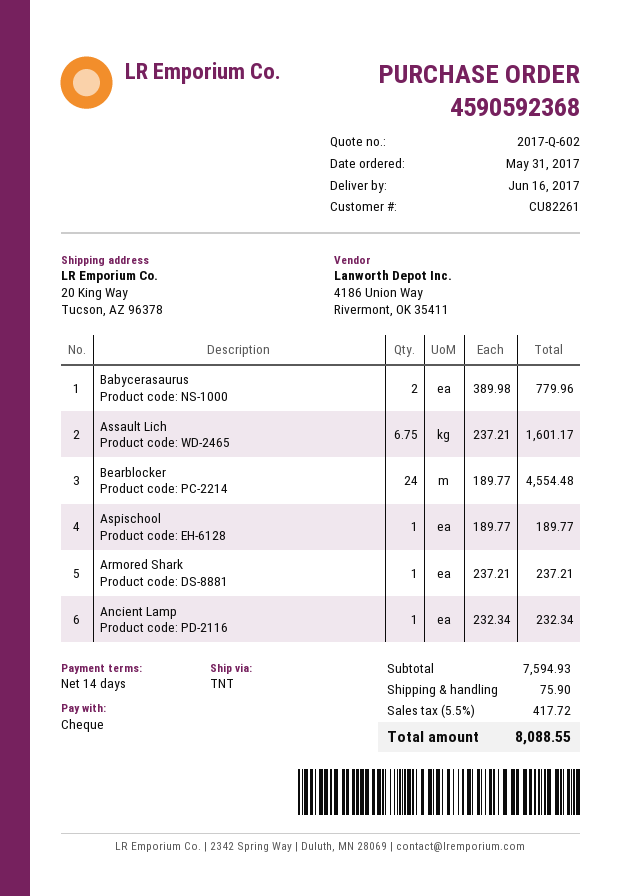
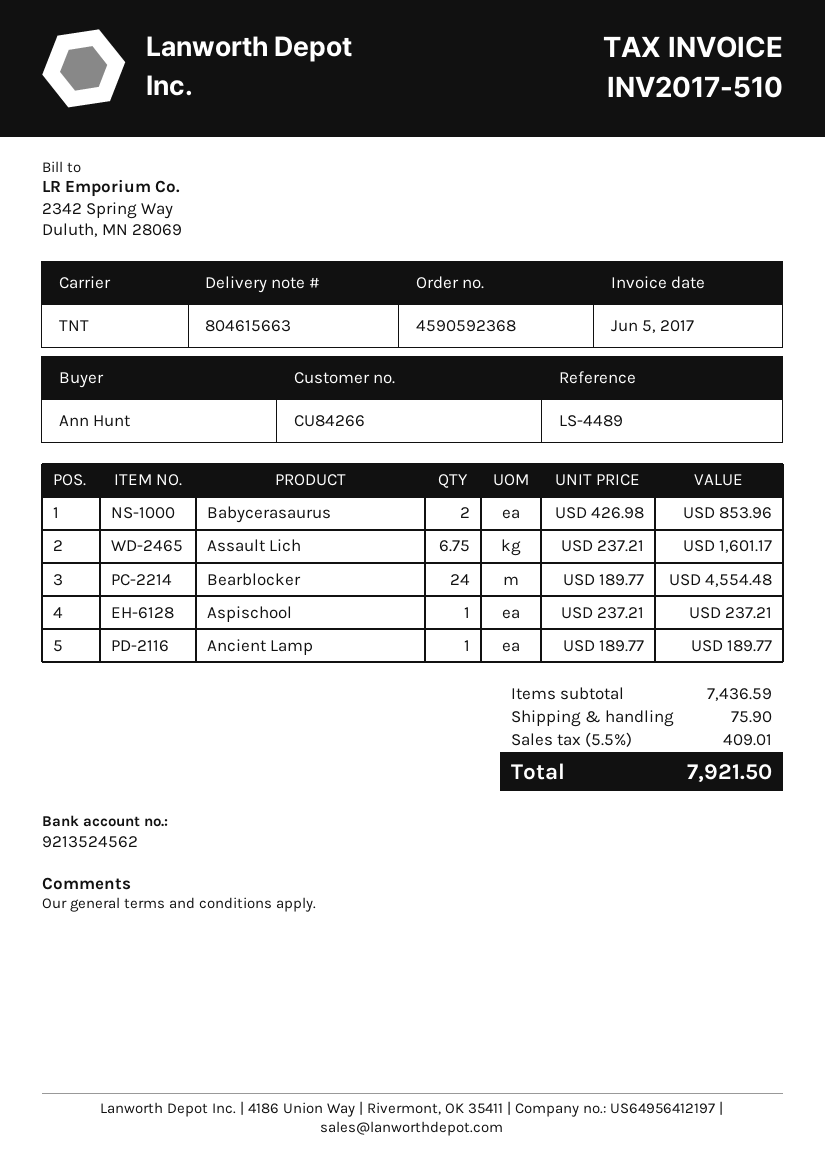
customer number: CU82261 -> CU84266
Babycerasaurus: 2 x 389.98 = 779.96 -> 2 x 426.98 = 853.96
Aspischool: 1 x 189.77 = 189.77 -> 1 x 237.21 = 237.21
Armored Shark: 1 x 237.21 = 237.21 -> none
Ancient Lamp: 1 x 232.34 = 232.34 -> 1 x 189.77 = 189.77
subtotal: 7594.93 -> 7436.59
tax: 5.5% = 417.72 -> 5.5% = 409.01
total: 8088.55 -> 7921.50

